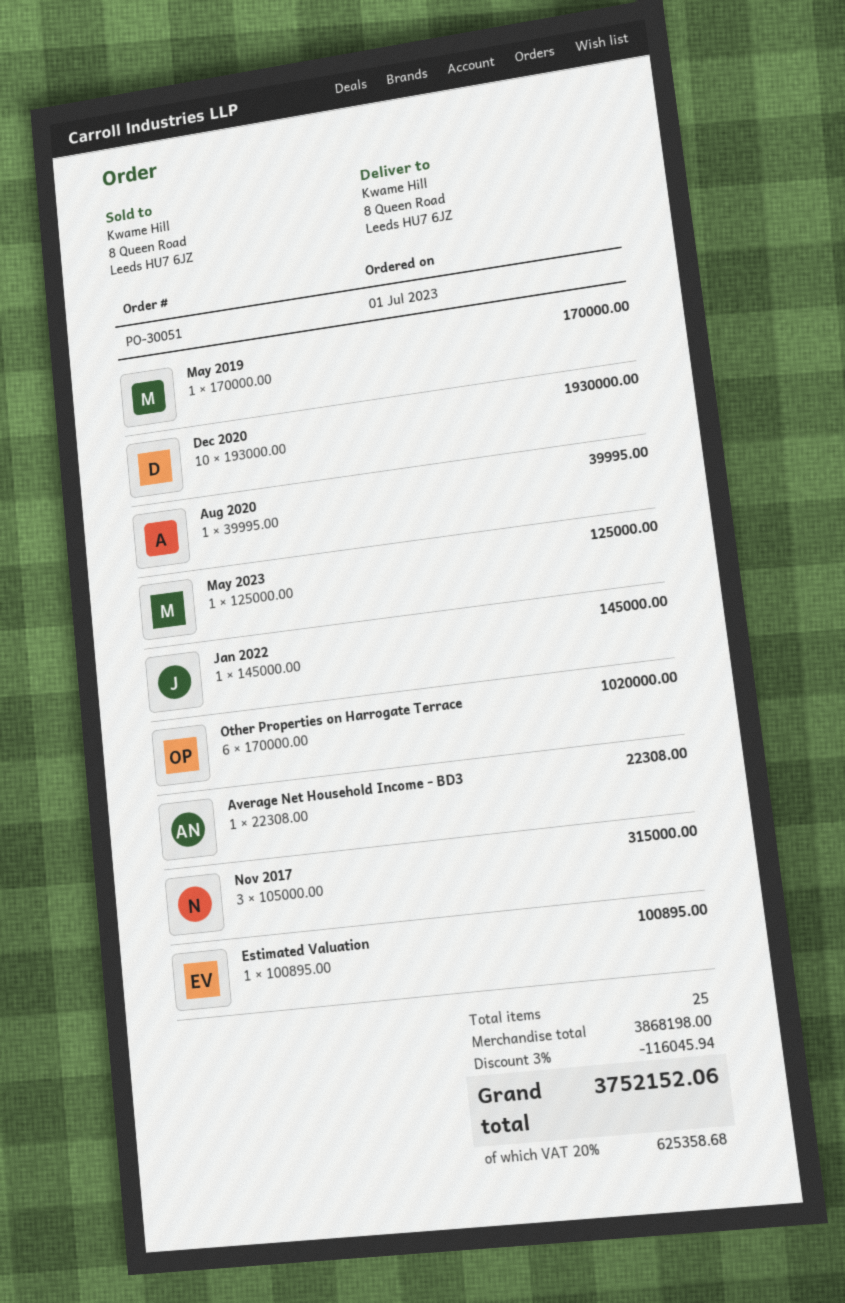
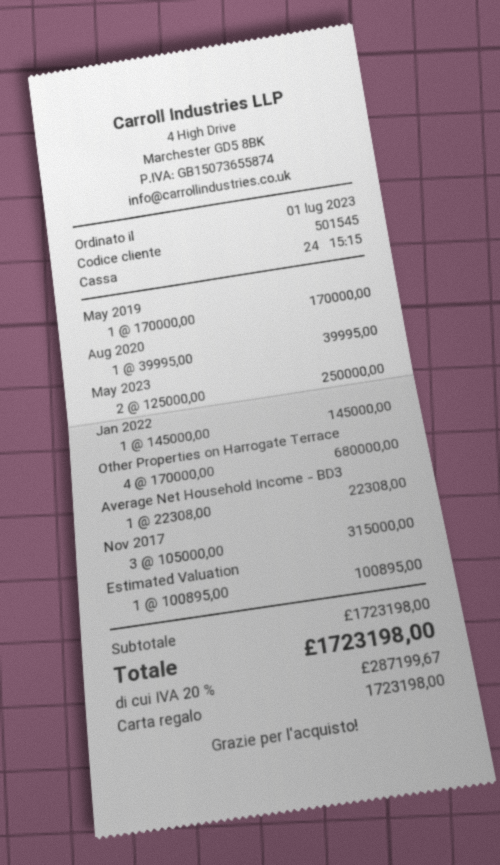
Dec 2020: 10 x 193000.00 = 1930000.00 -> none
May 2023: 1 x 125000.00 = 125000.00 -> 2 x 125000.00 = 250000.00
Other Properties on Harrogate Terrace: 6 x 170000.00 = 1020000.00 -> 4 x 170000.00 = 680000.00
subtotal: 3868198.00 -> 1723198.00
discount: 3% = 116045.94 -> none
tax: 20% = 625358.68 -> 20% = 287199.67
total: 3752152.06 -> 1723198.00

